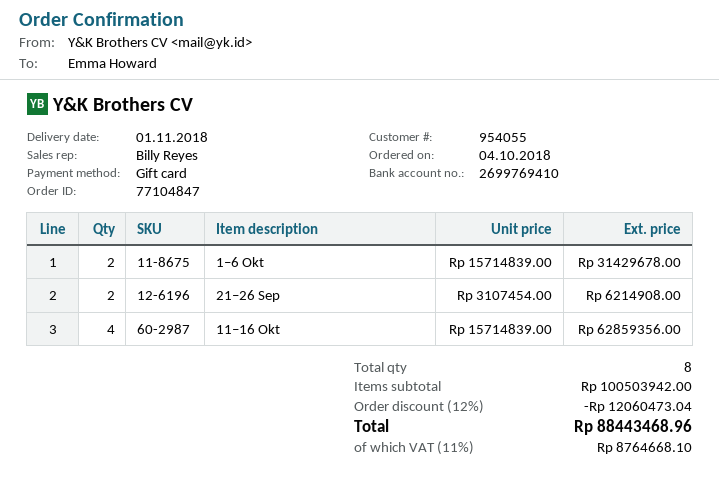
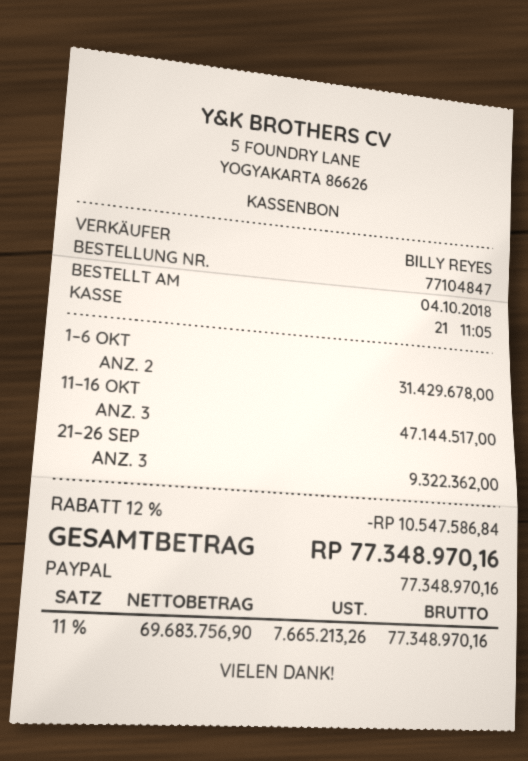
payment method: gift card -> PayPal
21–26 Sep: 2 for 6214908.00 -> 3 for 9322362.00
11–16 Okt: 4 for 62859356.00 -> 3 for 47144517.00
discount: 12% = 12060473.04 -> 12% = 10547586.84
tax: 11% = 8764668.10 -> 11% = 7665213.26
total: 88443468.96 -> 77348970.16

